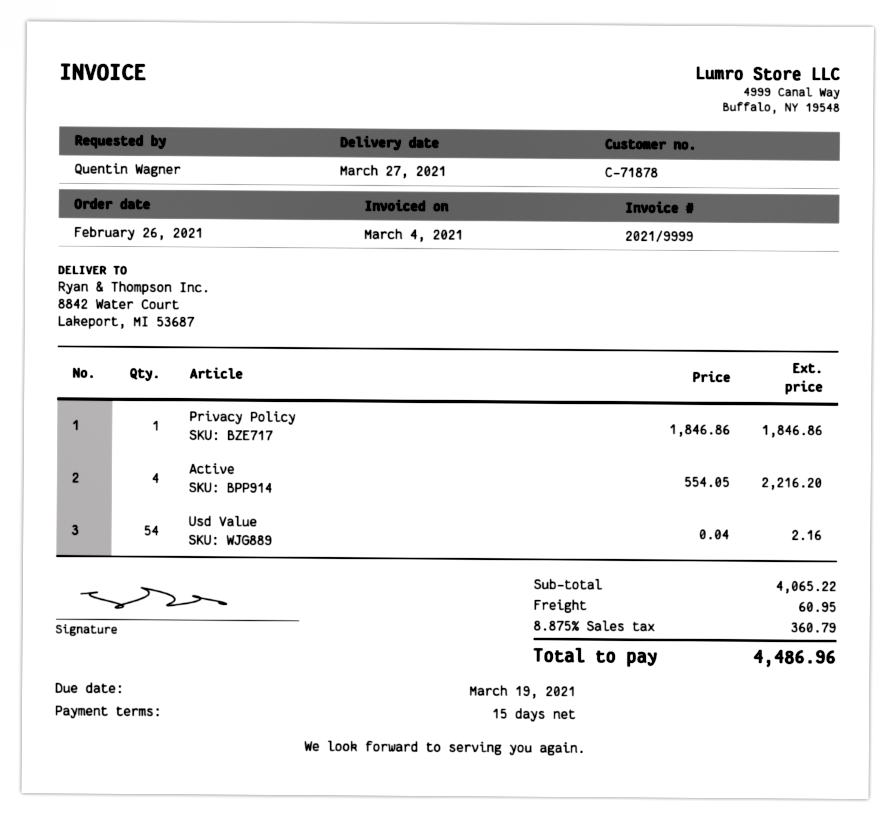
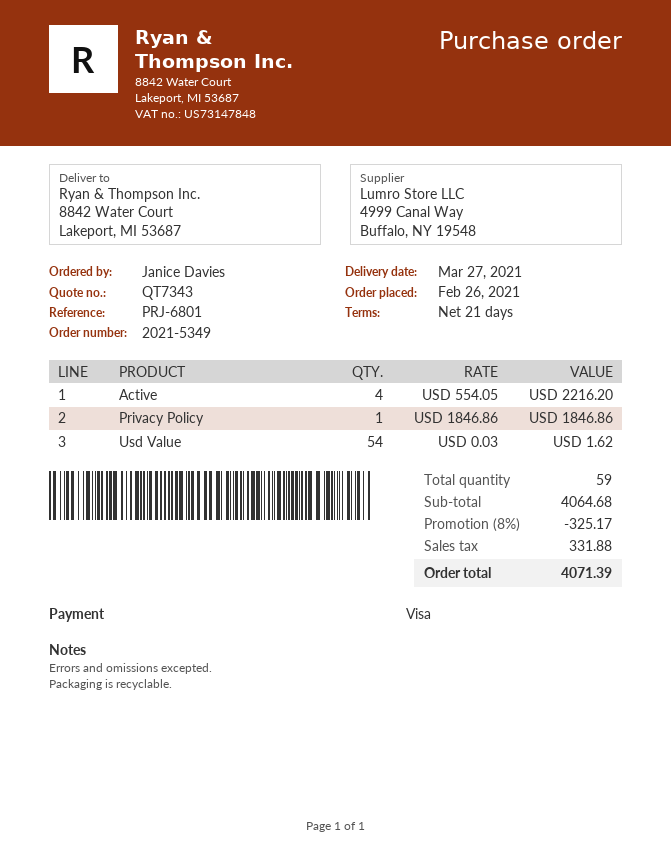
payment terms: 15 days -> 21 days
ordered by: Quentin Wagner -> Janice Davies
Usd Value: 54 x 0.04 = 2.16 -> 54 x 0.03 = 1.62
subtotal: 4065.22 -> 4064.68
discount: none -> 8% = 325.17
shipping: 60.95 -> none
tax: 360.79 -> 331.88
total: 4486.96 -> 4071.39

